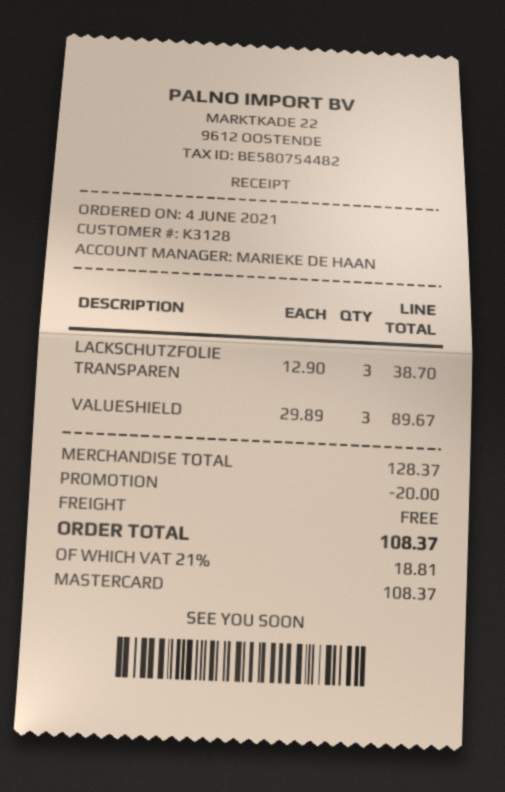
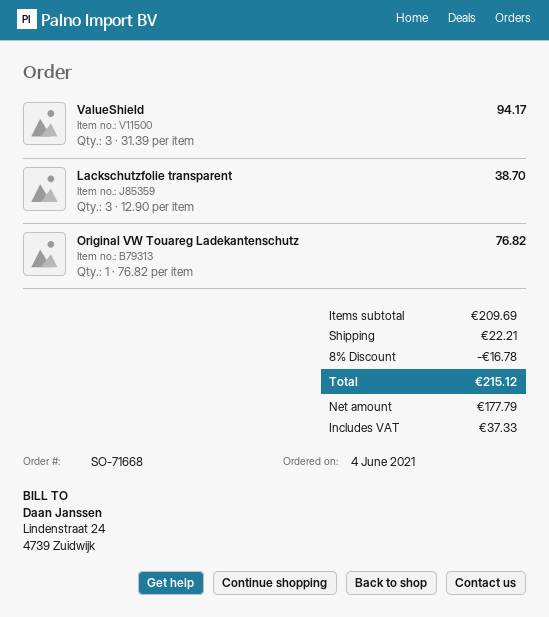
VALUESHIELD: 3 x 29.89 = 89.67 -> 3 x 31.39 = 94.17
Original VW Touareg Ladekantenschutz: none -> 1 x 76.82 = 76.82
subtotal: 128.37 -> 209.69
discount: 20.00 -> 16.78
shipping: 0.00 -> 22.21
tax: 18.81 -> 37.33
total: 108.37 -> 215.12

